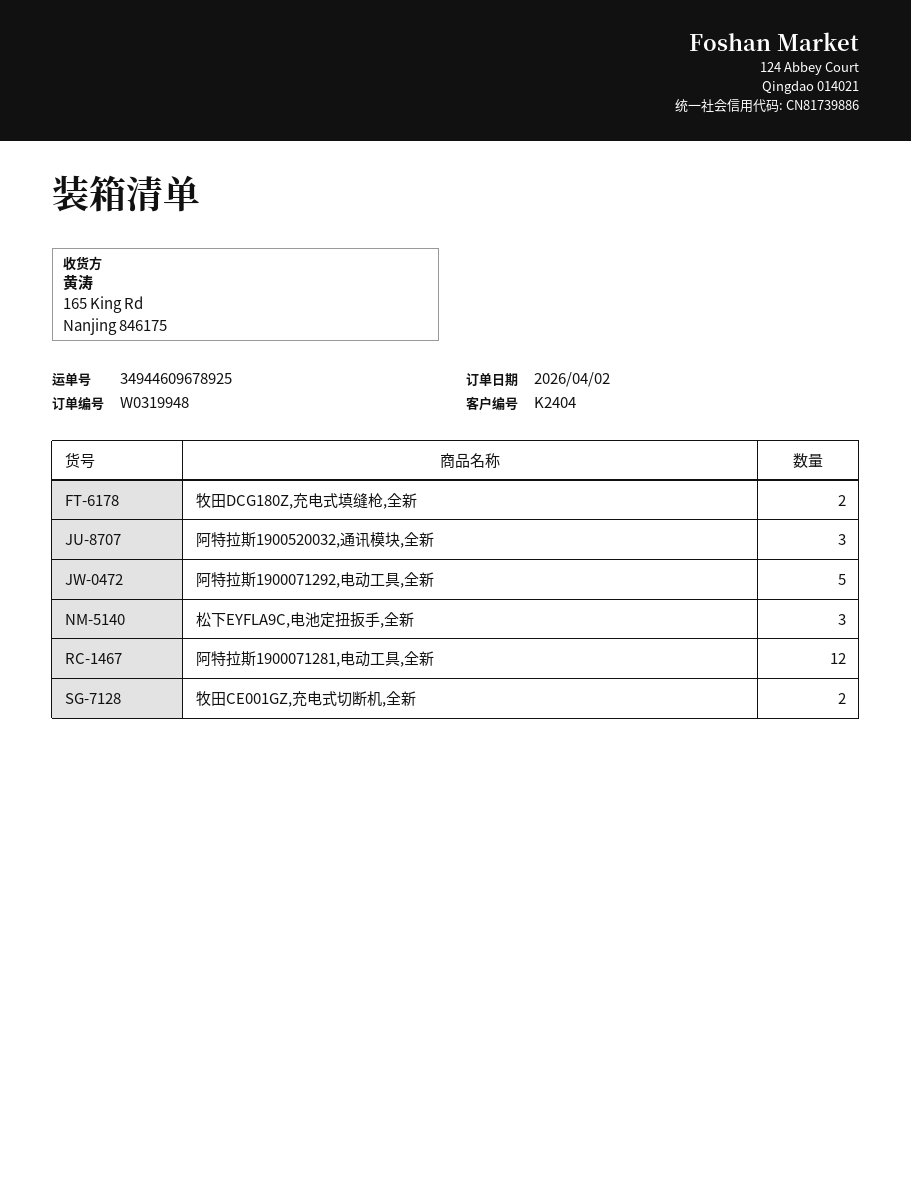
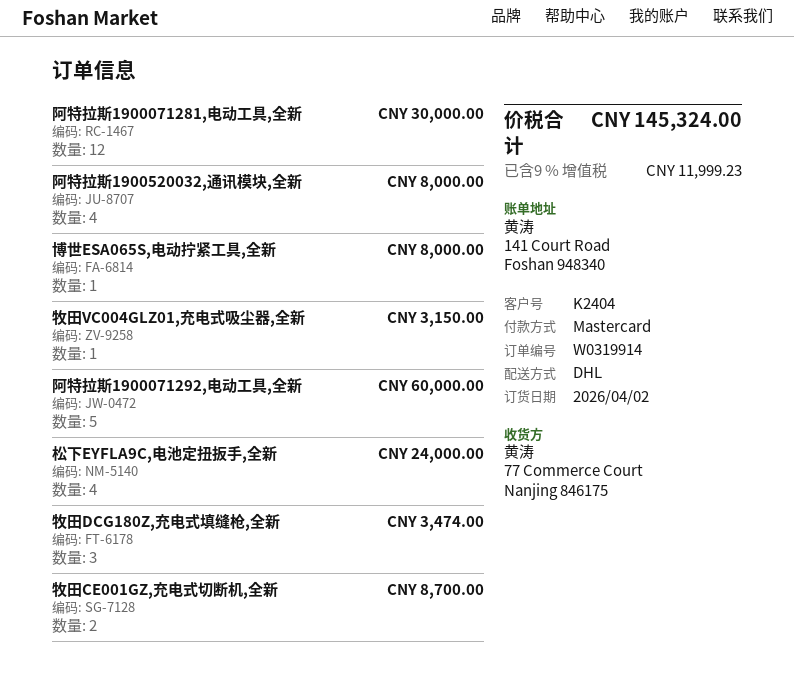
order number: W0319948 -> W0319914
ship to: 165 King Rd, Nanjing 846175 -> 77 Commerce Court, Nanjing 846175
牧田DCG180Z,充电式填缝枪,全新: 2 -> 3
阿特拉斯1900520032,通讯模块,全新: 3 -> 4
松下EYFLA9C,电池定扭扳手,全新: 3 -> 4
博世ESA065S,电动拧紧工具,全新: none -> 1
牧田VC004GLZ01,充电式吸尘器,全新: none -> 1

